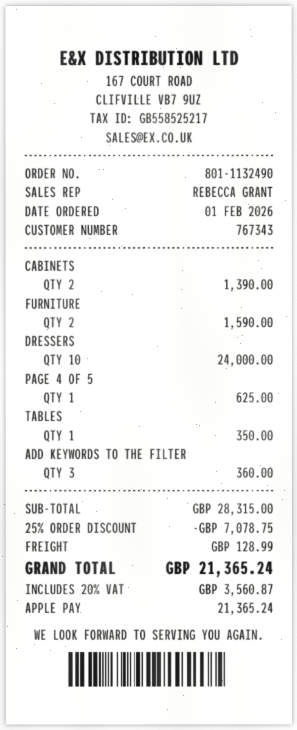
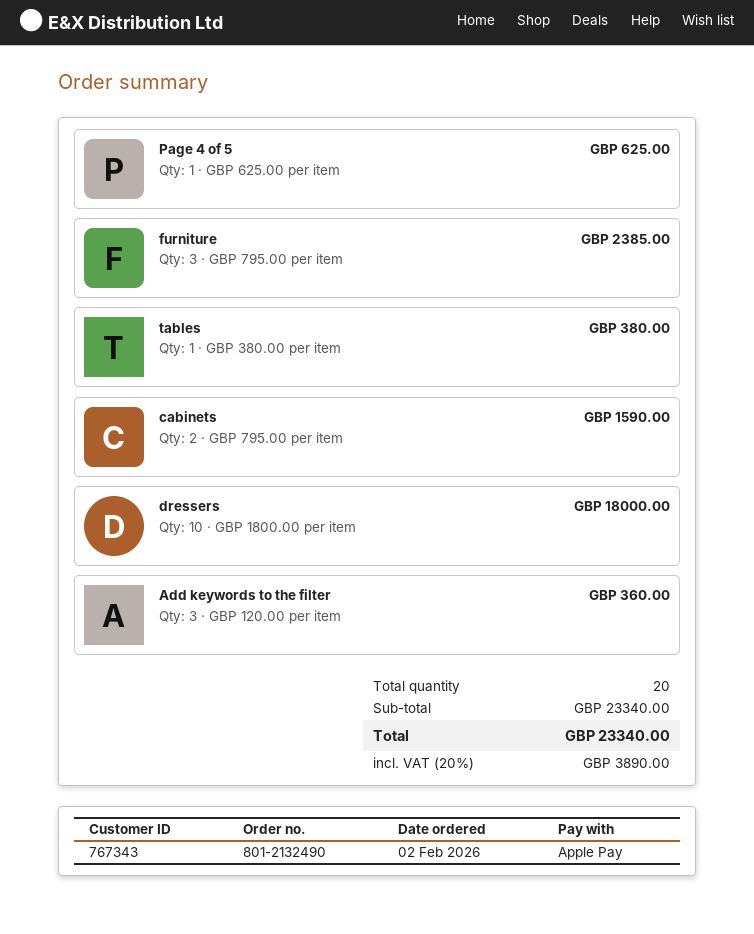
order number: 801-1132490 -> 801-2132490
order date: 2026-02-01 -> 2026-02-02
CABINETS: 2 for 1390.00 -> 2 for 1590.00
FURNITURE: 2 for 1590.00 -> 3 for 2385.00
DRESSERS: 10 for 24000.00 -> 10 for 18000.00
TABLES: 1 for 350.00 -> 1 for 380.00
subtotal: 28315.00 -> 23340.00
discount: 25% = 7078.75 -> none
shipping: 128.99 -> none
tax: 20% = 3560.87 -> 20% = 3890.00
total: 21365.24 -> 23340.00

